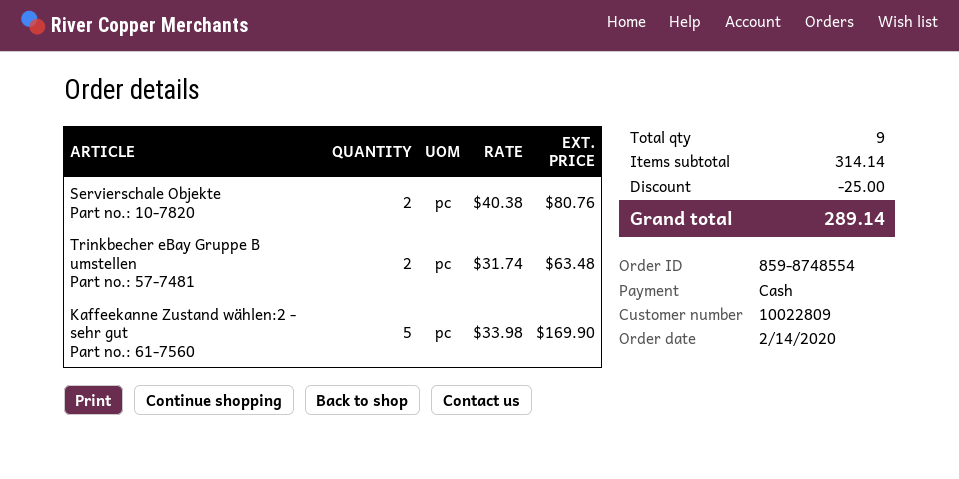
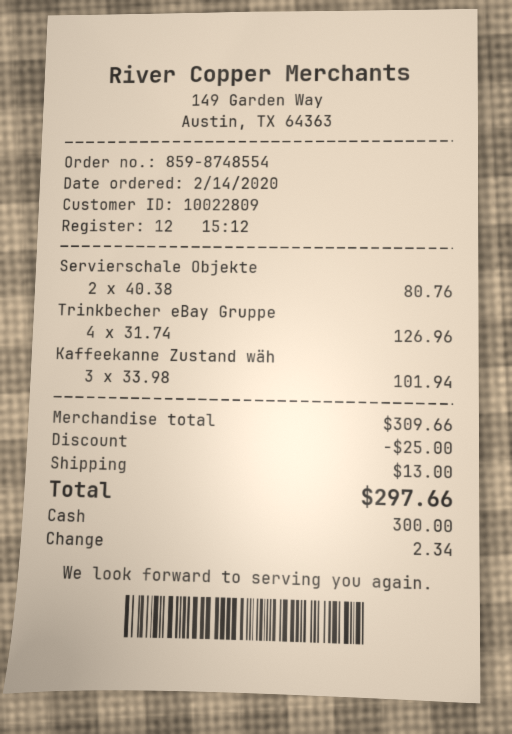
Trinkbecher eBay Gruppe B umstellen: 2 x 31.74 = 63.48 -> 4 x 31.74 = 126.96
Kaffeekanne Zustand wählen:2 - sehr gut: 5 x 33.98 = 169.90 -> 3 x 33.98 = 101.94
subtotal: 314.14 -> 309.66
shipping: none -> 13.00
total: 289.14 -> 297.66

